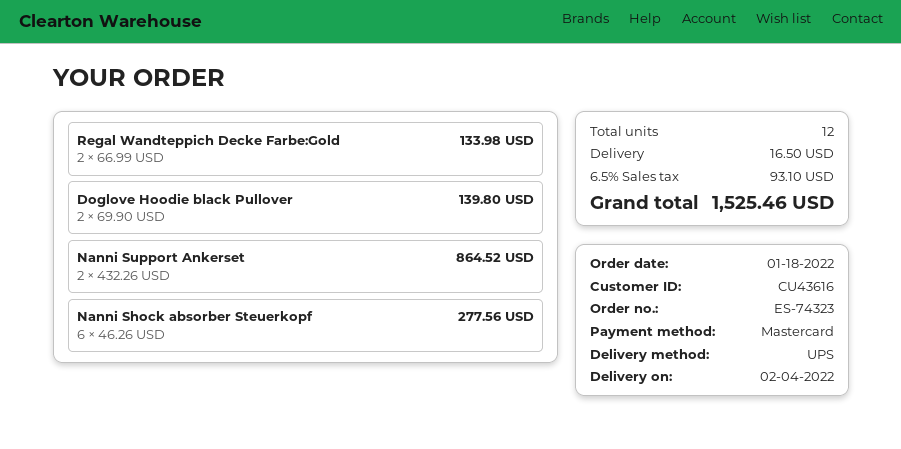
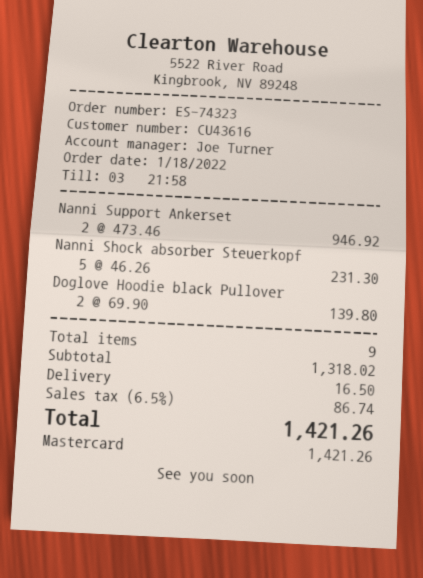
Regal Wandteppich Decke Farbe:Gold: 2 x 66.99 = 133.98 -> none
Nanni Support Ankerset: 2 x 432.26 = 864.52 -> 2 x 473.46 = 946.92
Nanni Shock absorber Steuerkopf: 6 x 46.26 = 277.56 -> 5 x 46.26 = 231.30
total quantity: 12 -> 9
tax: 6.5% = 93.10 -> 6.5% = 86.74
total: 1525.46 -> 1421.26

